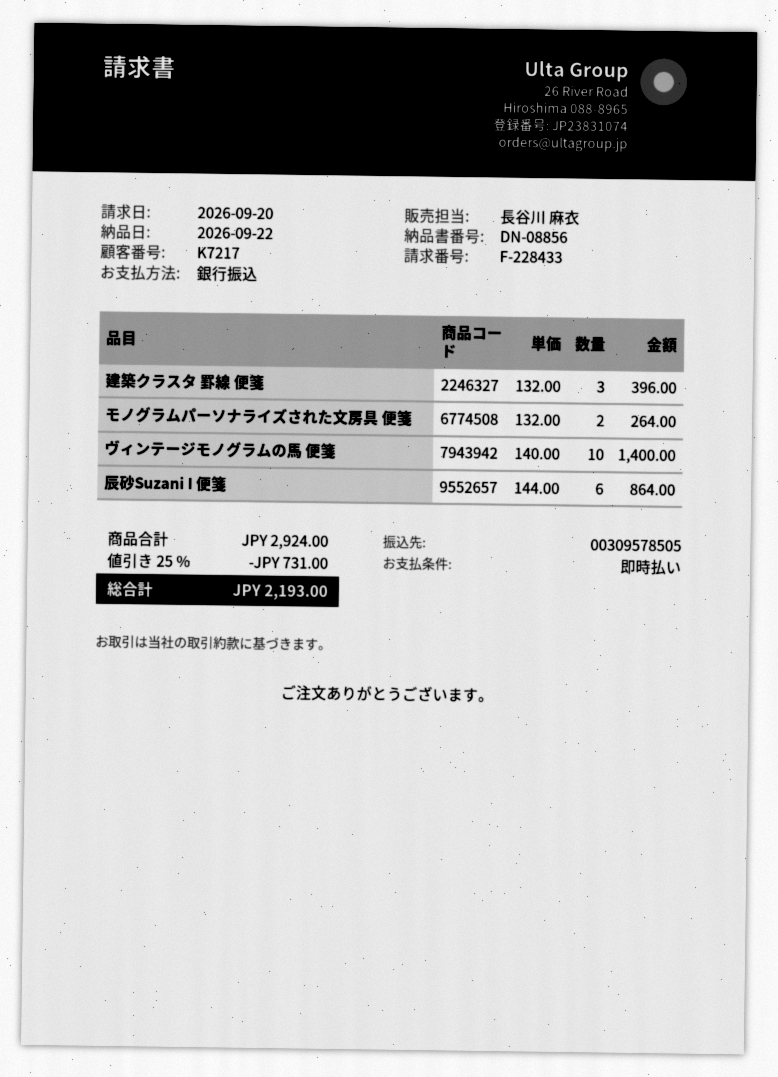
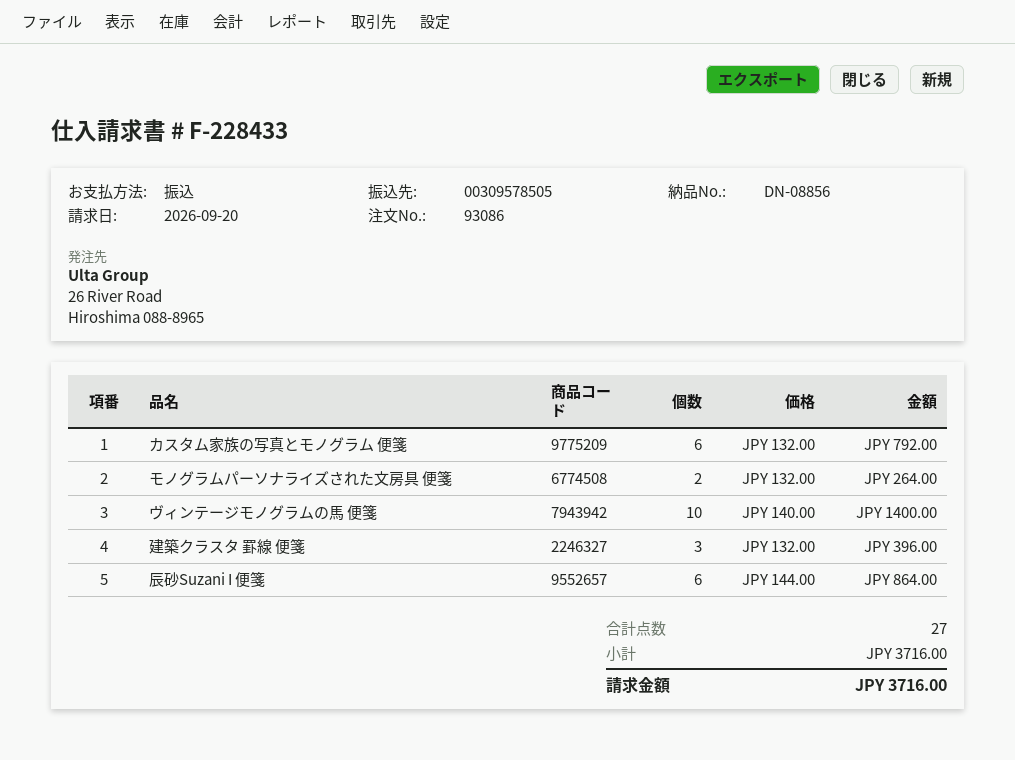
カスタム家族の写真とモノグラム 便箋: none -> 6 x 132.00 = 792.00
subtotal: 2924.00 -> 3716.00
discount: 25% = 731.00 -> none
total: 2193.00 -> 3716.00

